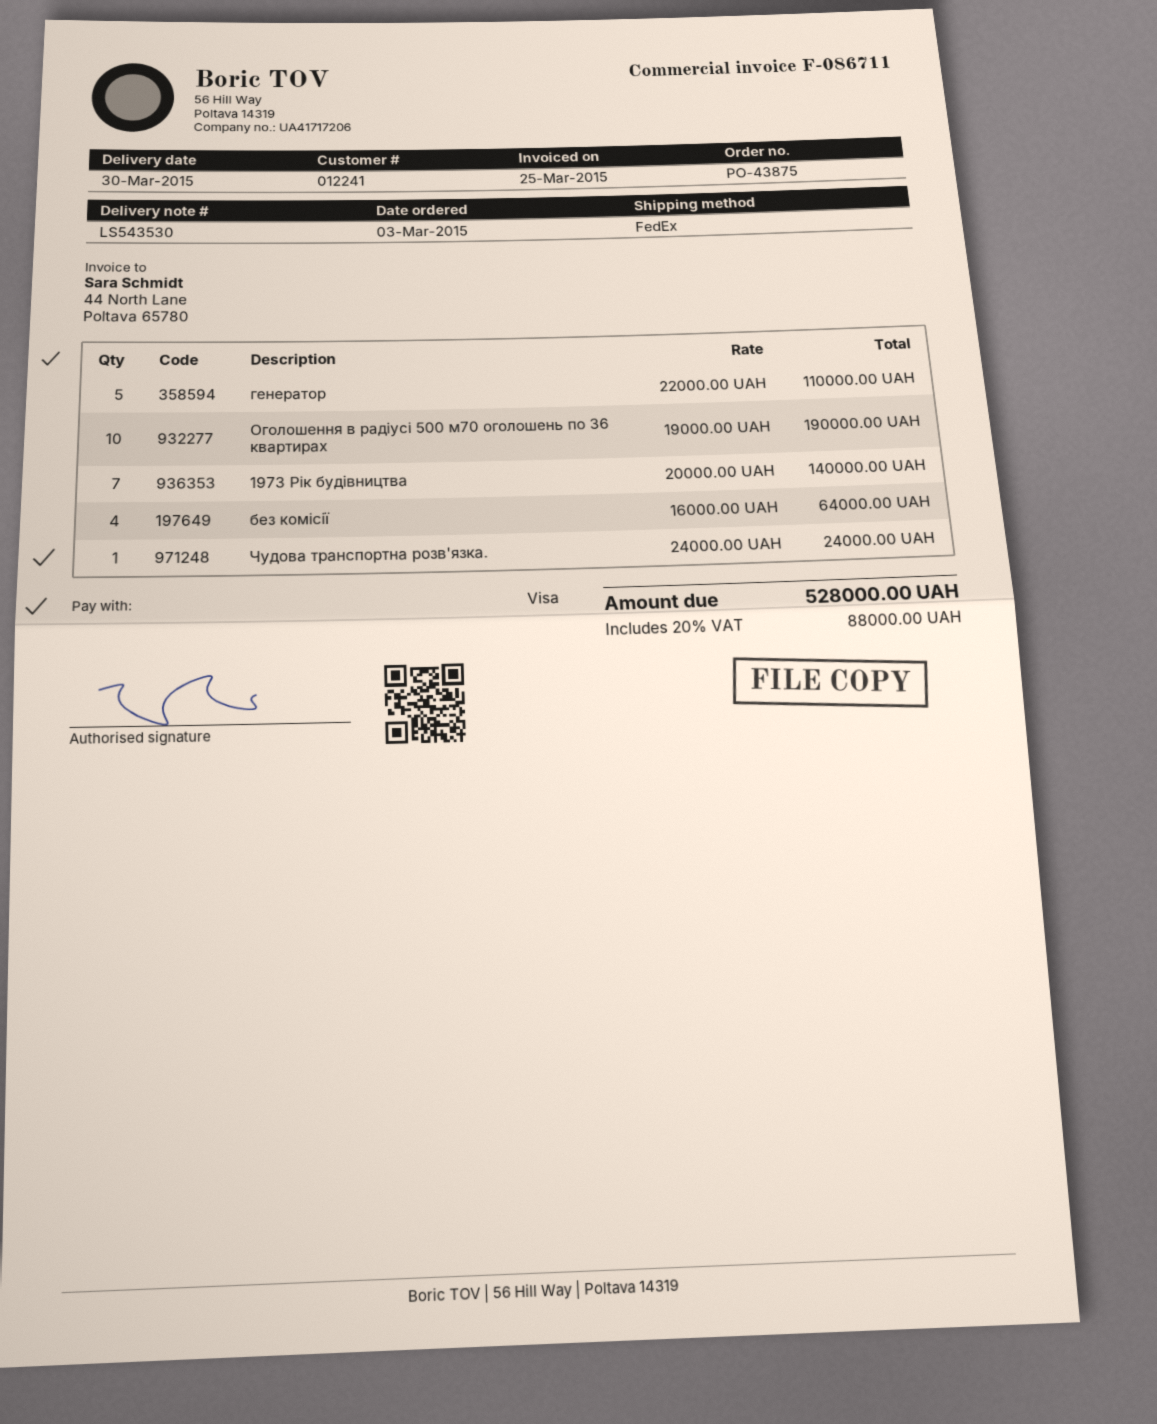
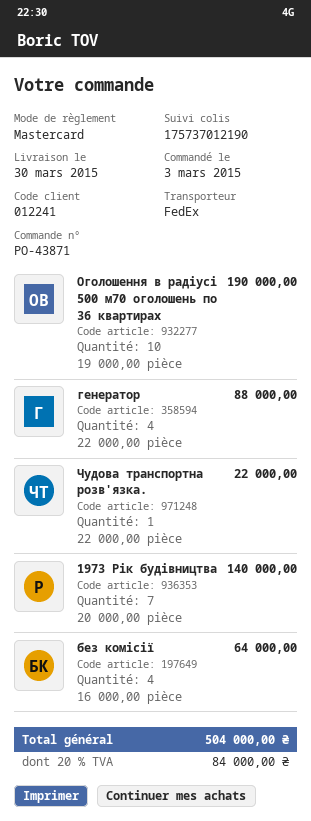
order number: PO-43875 -> PO-43871
payment method: Visa -> Mastercard
генератор: 5 x 22000.00 = 110000.00 -> 4 x 22000.00 = 88000.00
Чудова транспортна розв'язка.: 1 x 24000.00 = 24000.00 -> 1 x 22000.00 = 22000.00
tax: 20% = 88000.00 -> 20% = 84000.00
total: 528000.00 -> 504000.00

